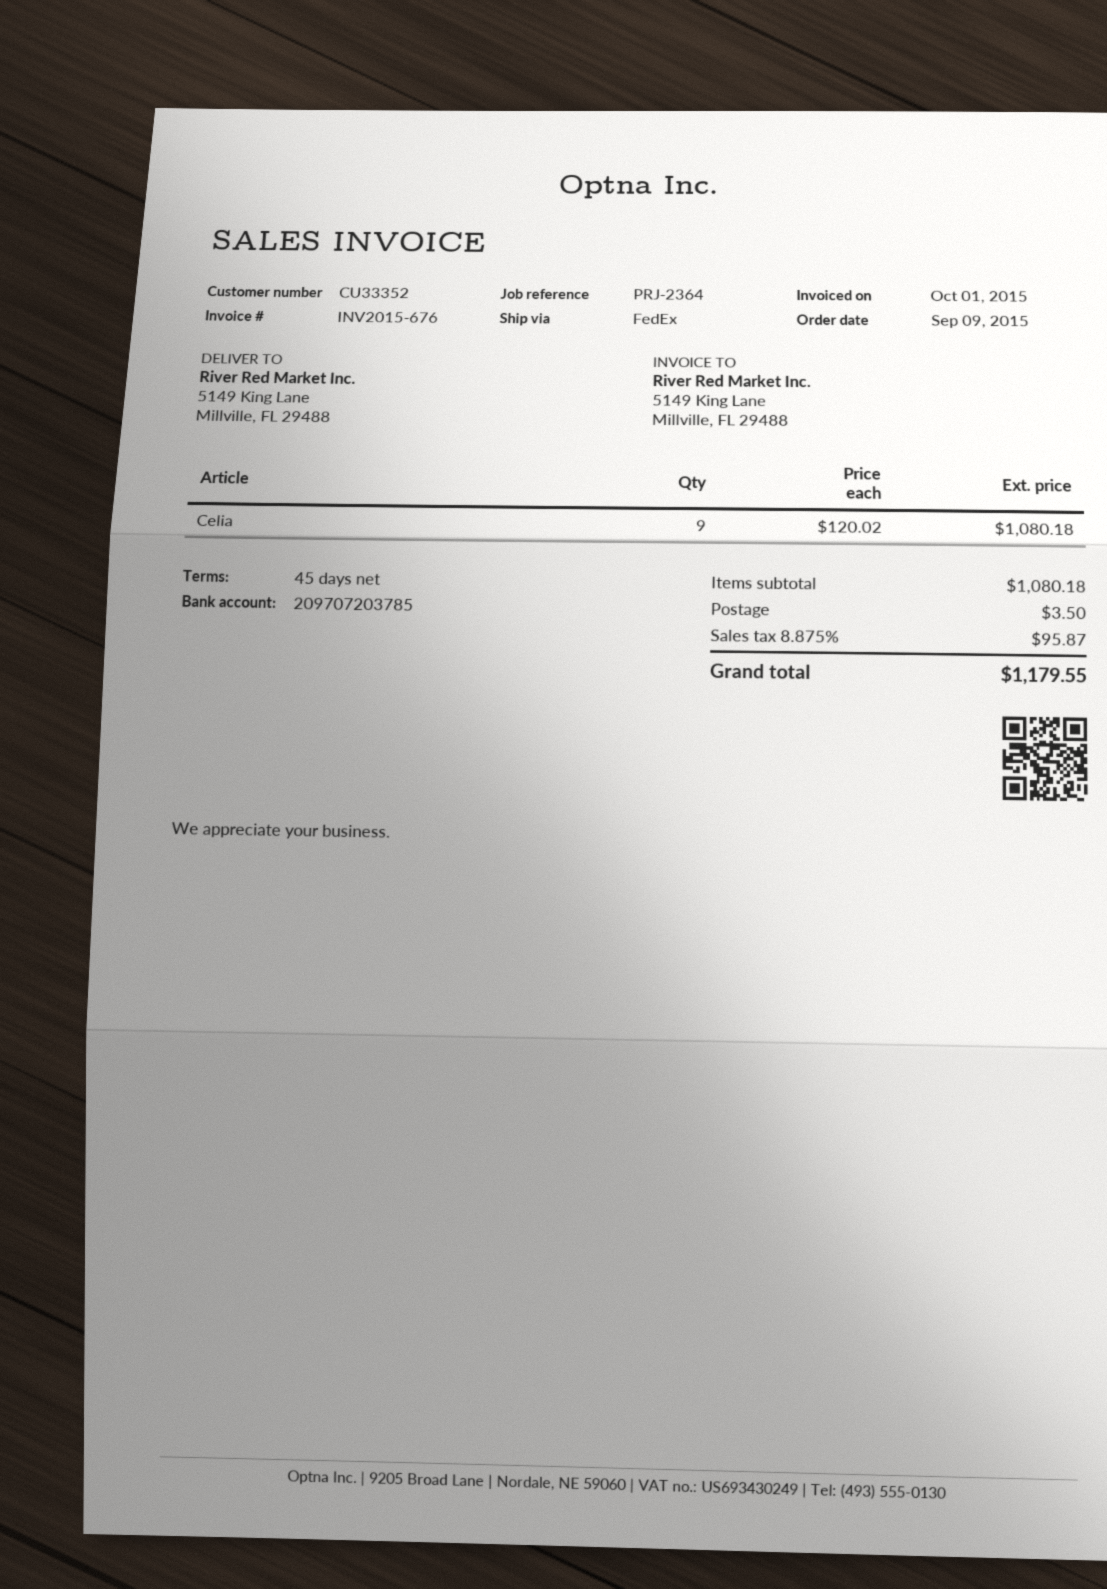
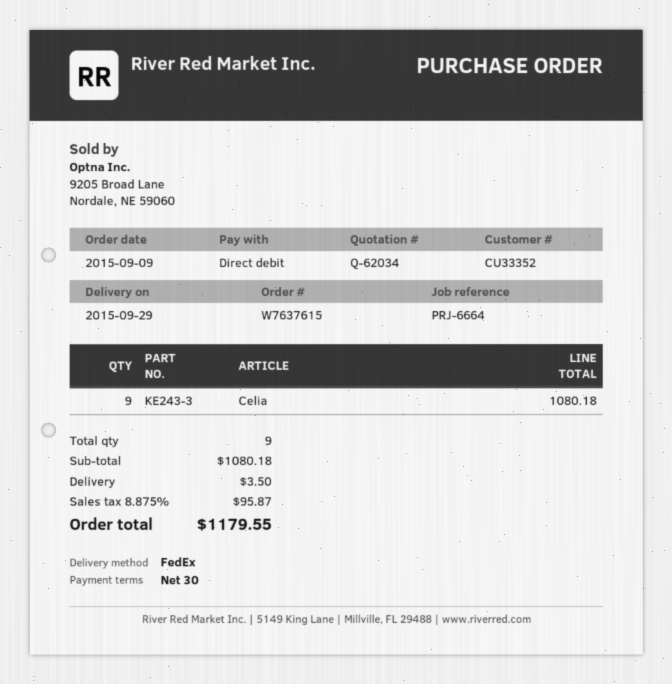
payment terms: 45 days -> 30 days
reference: PRJ-2364 -> PRJ-6664

